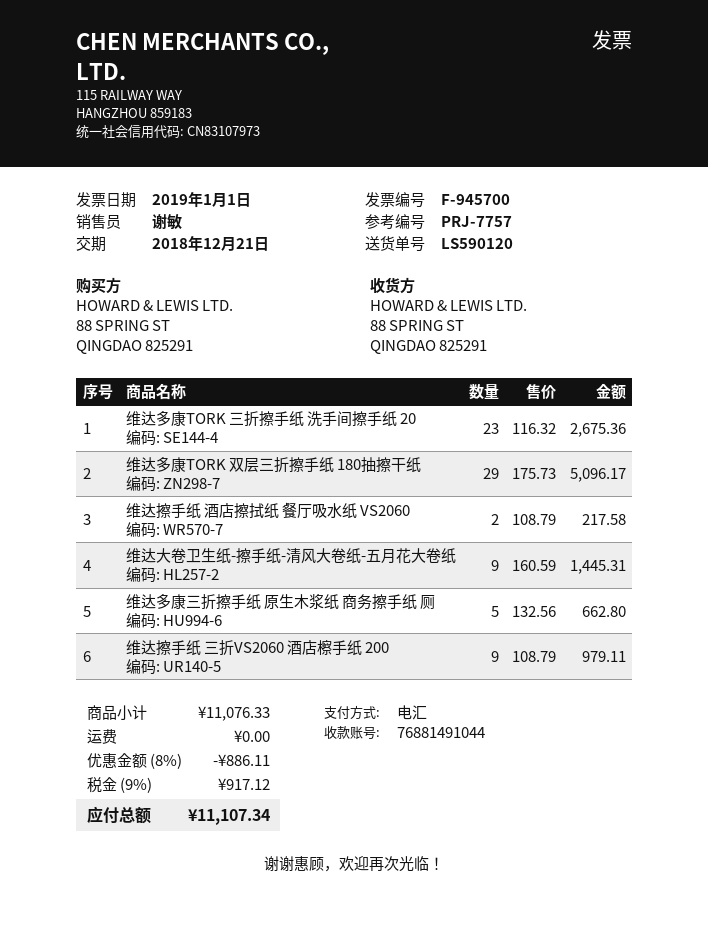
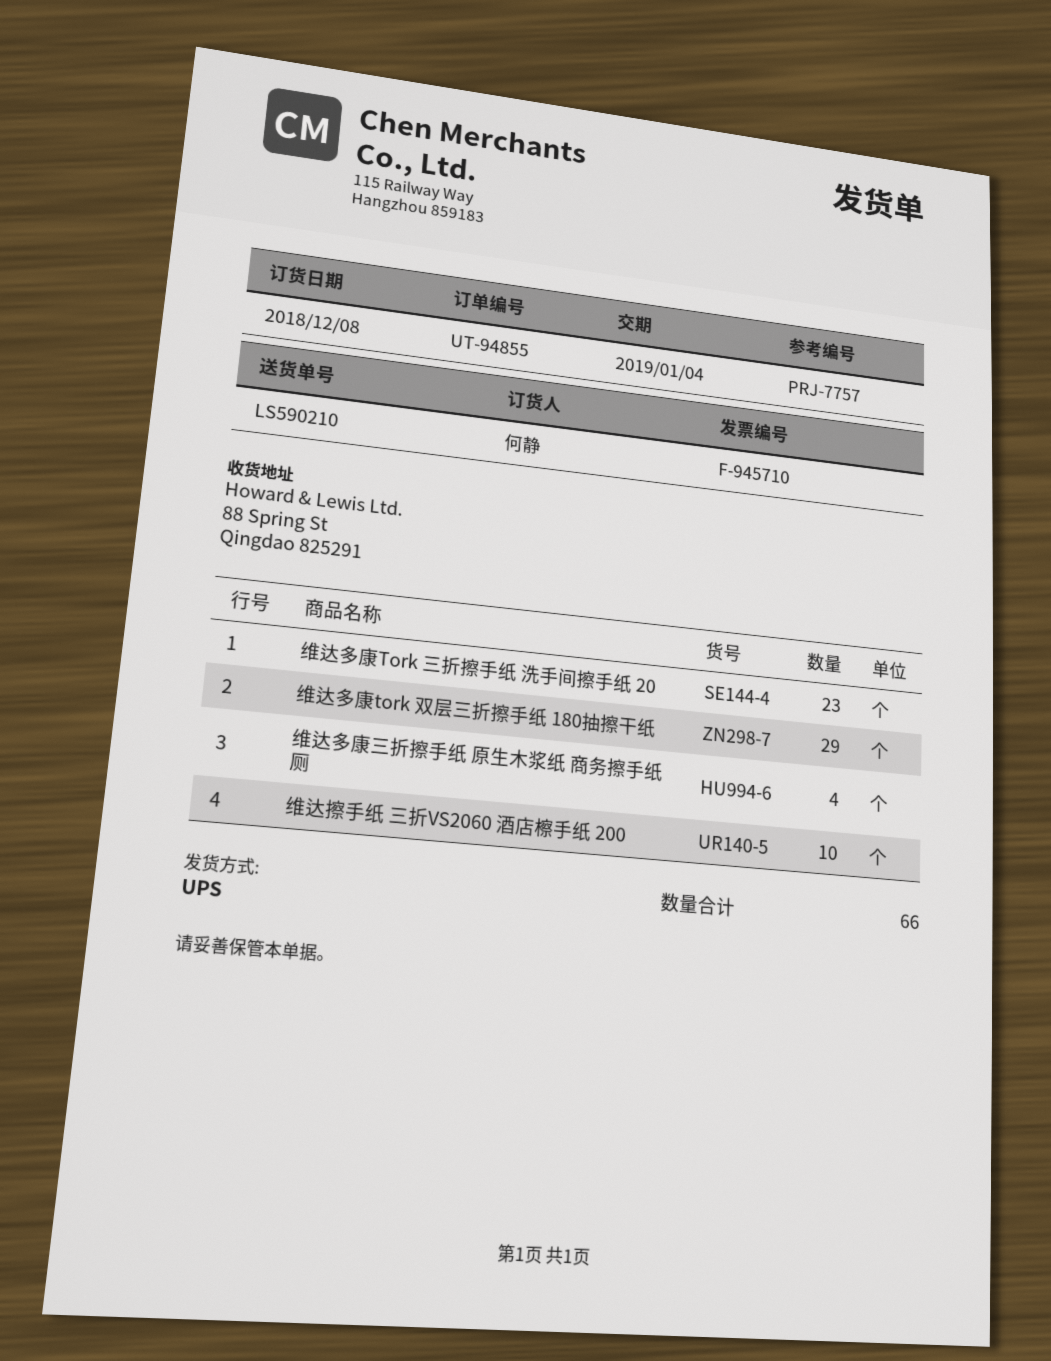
delivery note number: LS590120 -> LS590210
delivery date: 2018-12-21 -> 2019-01-04
invoice number: F-945700 -> F-945710
维达擦手纸 酒店擦拭纸 餐厅吸水纸 VS2060: 2 -> none
维达大卷卫生纸-擦手纸-清风大卷纸-五月花大卷纸: 9 -> none
维达多康三折擦手纸 原生木浆纸 商务擦手纸 厕: 5 -> 4
维达擦手纸 三折VS2060 酒店檫手纸 200: 9 -> 10

